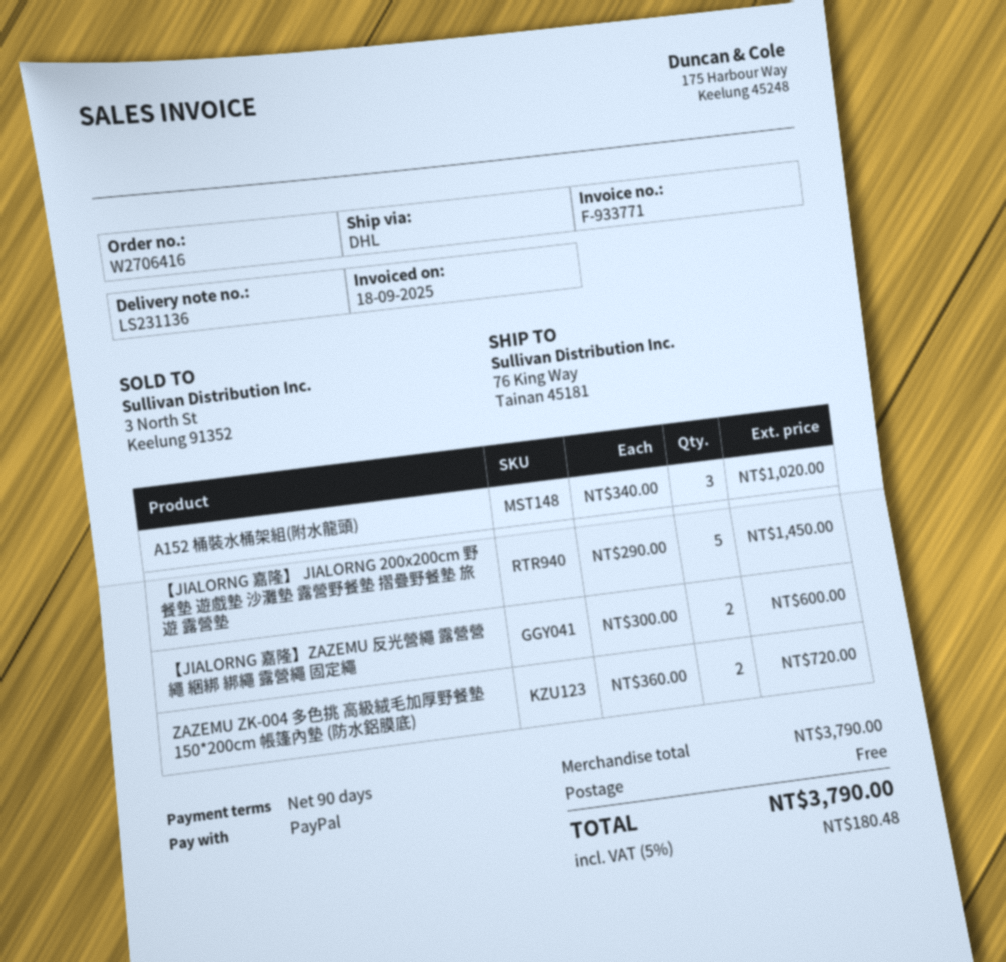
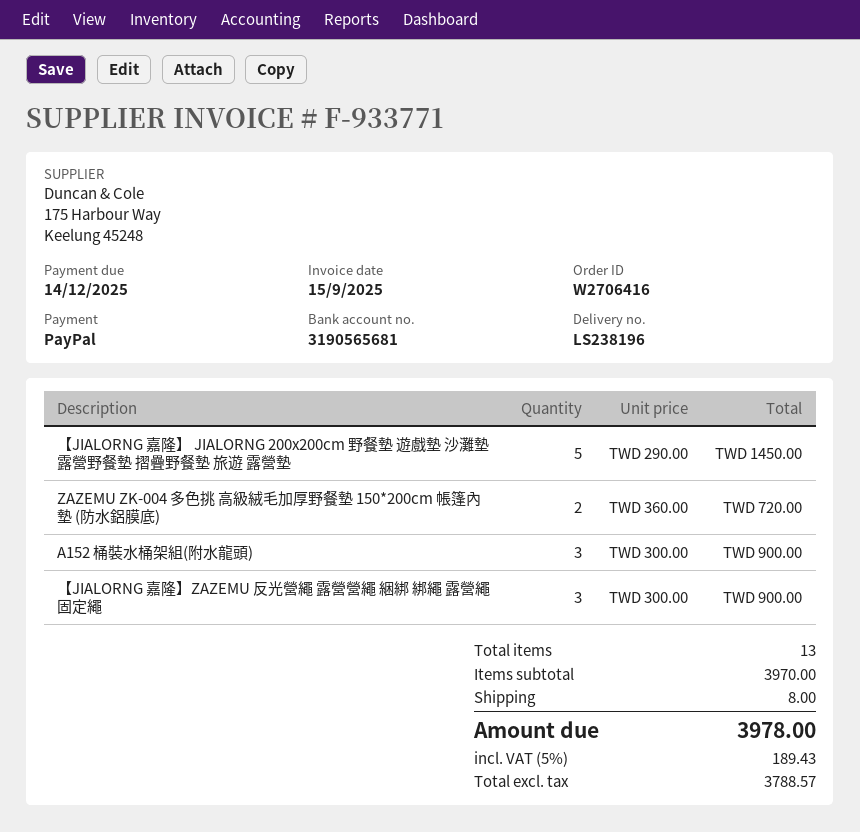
delivery note number: LS231136 -> LS238196
invoice date: 2025-09-18 -> 2025-09-15
A152 桶裝水桶架組(附水龍頭): 3 x 340.00 = 1020.00 -> 3 x 300.00 = 900.00
【JIALORNG 嘉隆】ZAZEMU 反光營繩 露營營繩 綑綁 綁繩 露營繩 固定繩: 2 x 300.00 = 600.00 -> 3 x 300.00 = 900.00
subtotal: 3790.00 -> 3970.00
shipping: 0.00 -> 8.00
tax: 5% = 180.48 -> 5% = 189.43
total: 3790.00 -> 3978.00

